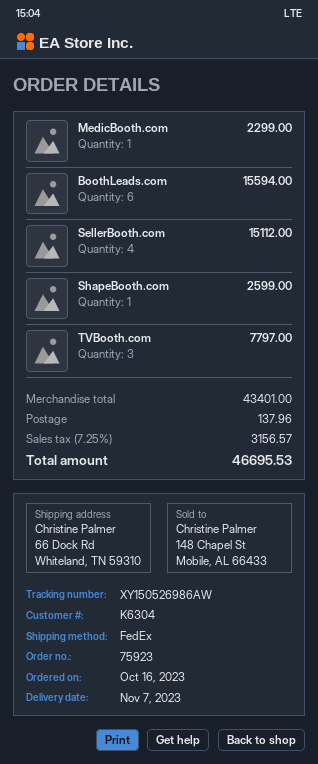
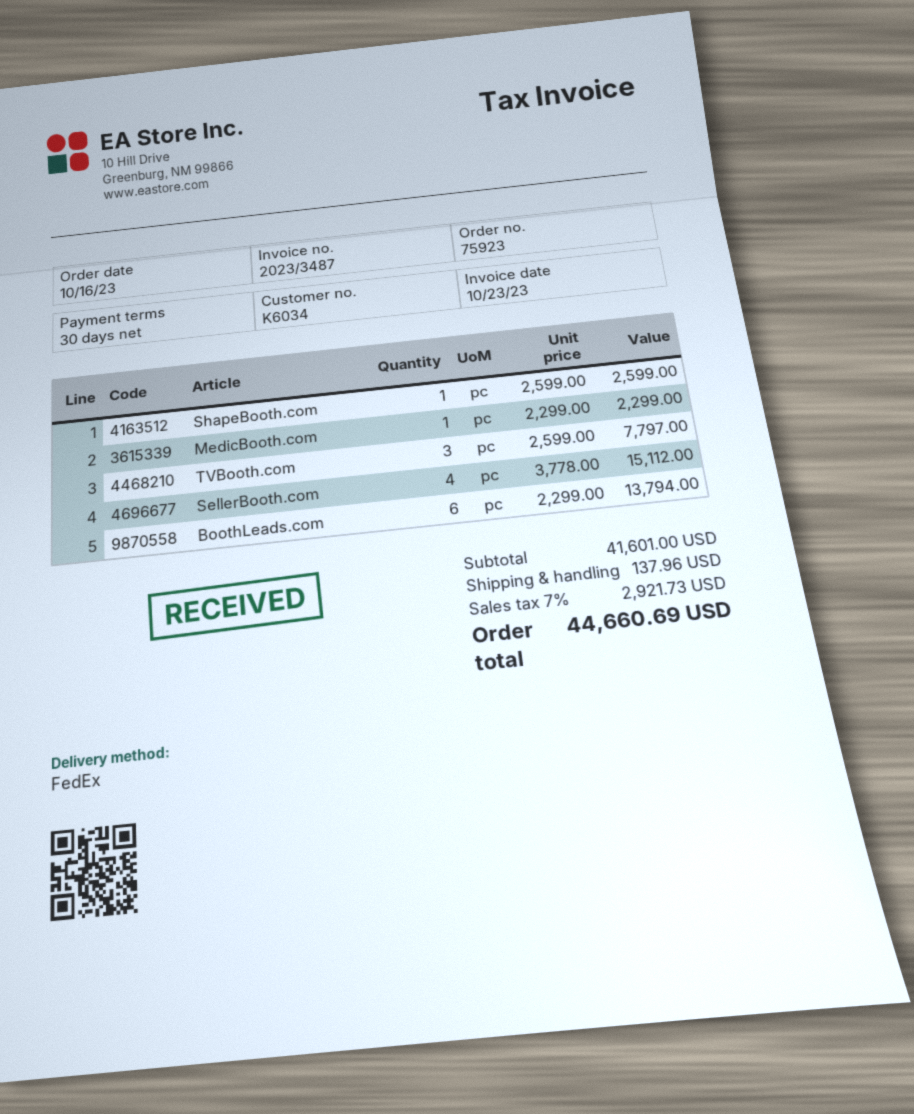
customer number: K6304 -> K6034
BoothLeads.com: 6 for 15594.00 -> 6 for 13794.00
subtotal: 43401.00 -> 41601.00
tax: 7.25% = 3156.57 -> 7% = 2921.73
total: 46695.53 -> 44660.69

